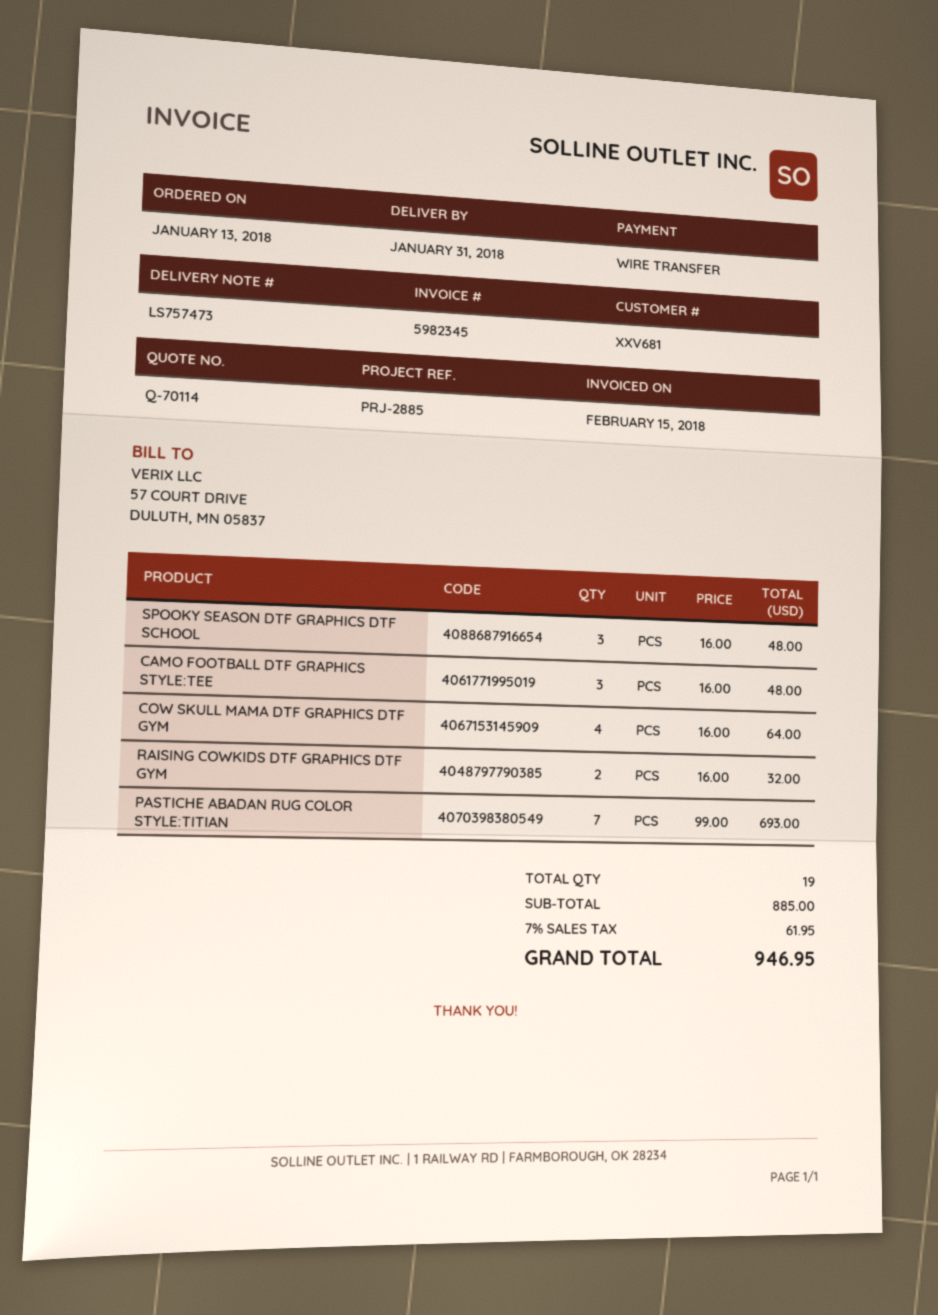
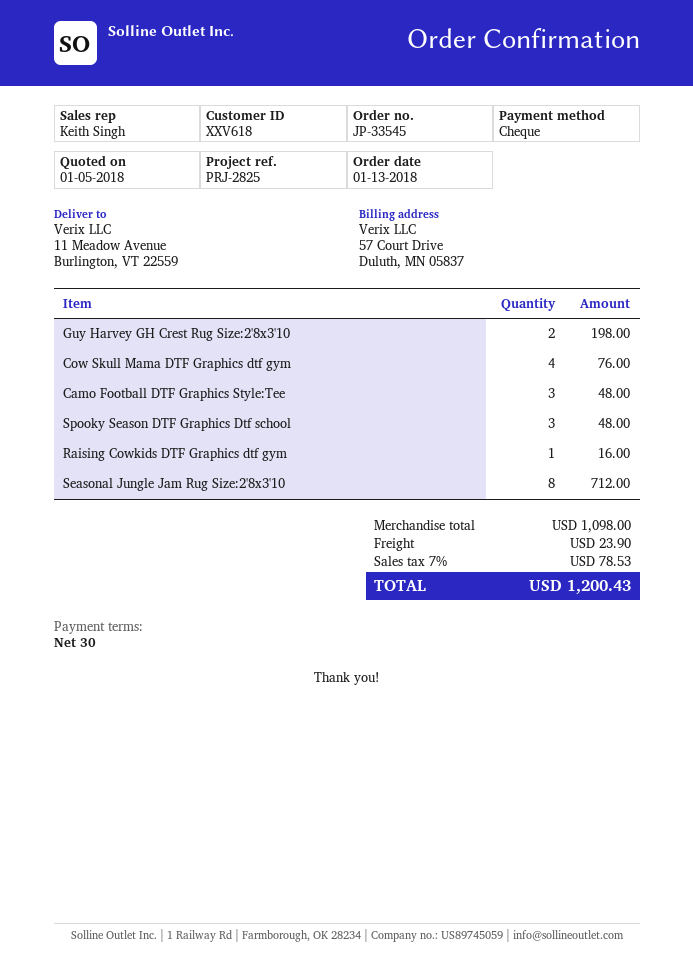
customer number: XXV681 -> XXV618
reference: PRJ-2885 -> PRJ-2825
payment method: bank transfer -> cheque
COW SKULL MAMA DTF GRAPHICS DTF GYM: 4 for 64.00 -> 4 for 76.00
RAISING COWKIDS DTF GRAPHICS DTF GYM: 2 for 32.00 -> 1 for 16.00
PASTICHE ABADAN RUG COLOR STYLE:TITIAN: 7 for 693.00 -> none
Guy Harvey GH Crest Rug Size:2'8x3'10: none -> 2 for 198.00
Seasonal Jungle Jam Rug Size:2'8x3'10: none -> 8 for 712.00
subtotal: 885.00 -> 1098.00
shipping: none -> 23.90
tax: 7% = 61.95 -> 7% = 78.53
total: 946.95 -> 1200.43

